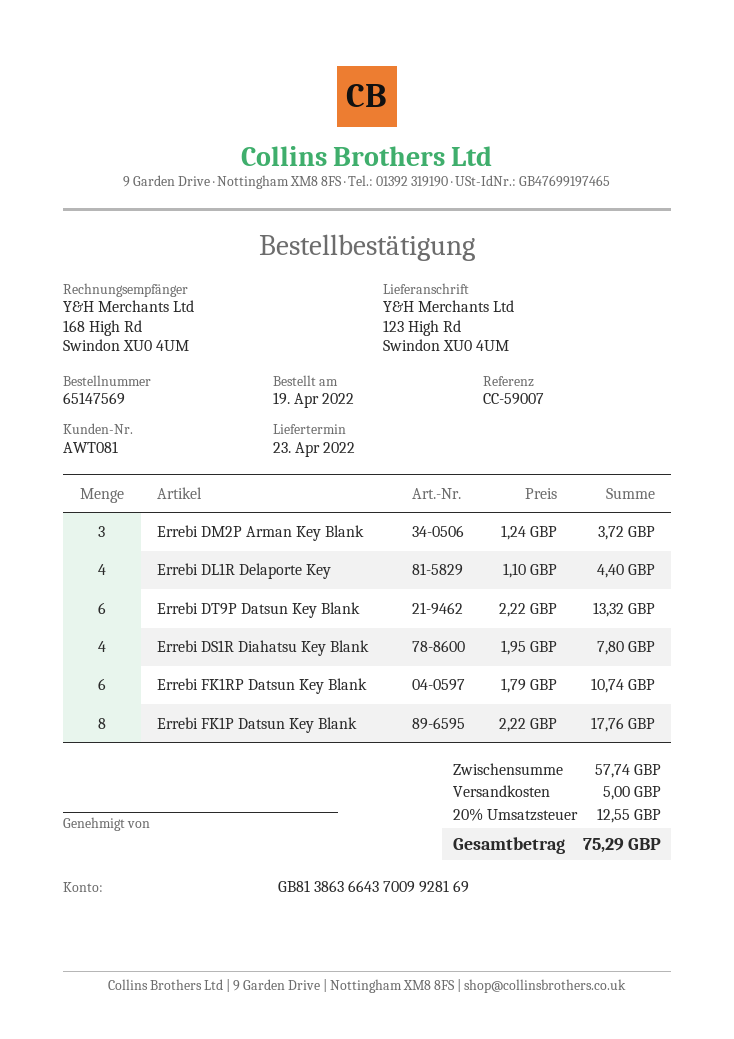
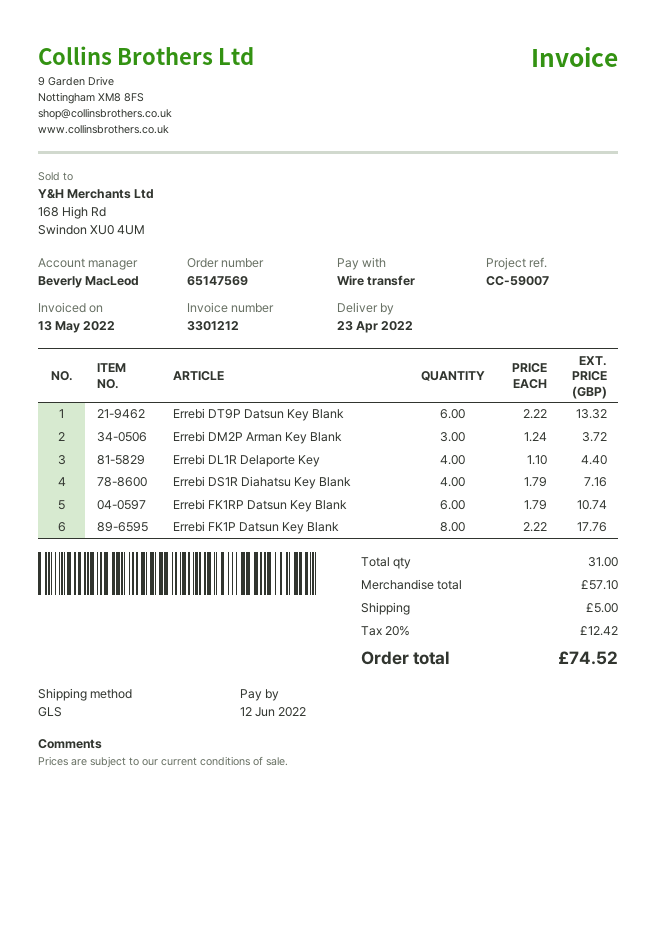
Errebi DS1R Diahatsu Key Blank: 4 x 1.95 = 7.80 -> 4 x 1.79 = 7.16
subtotal: 57.74 -> 57.10
tax: 20% = 12.55 -> 20% = 12.42
total: 75.29 -> 74.52

